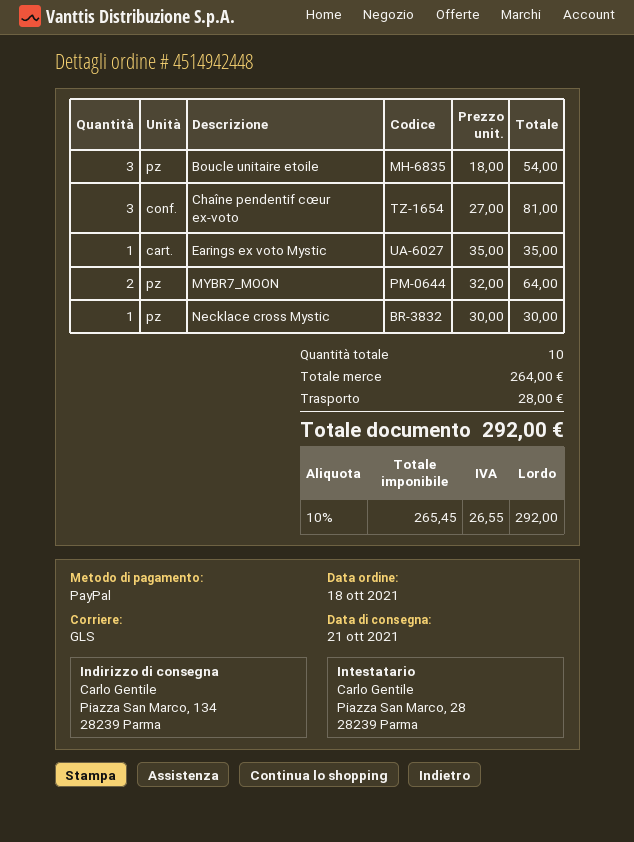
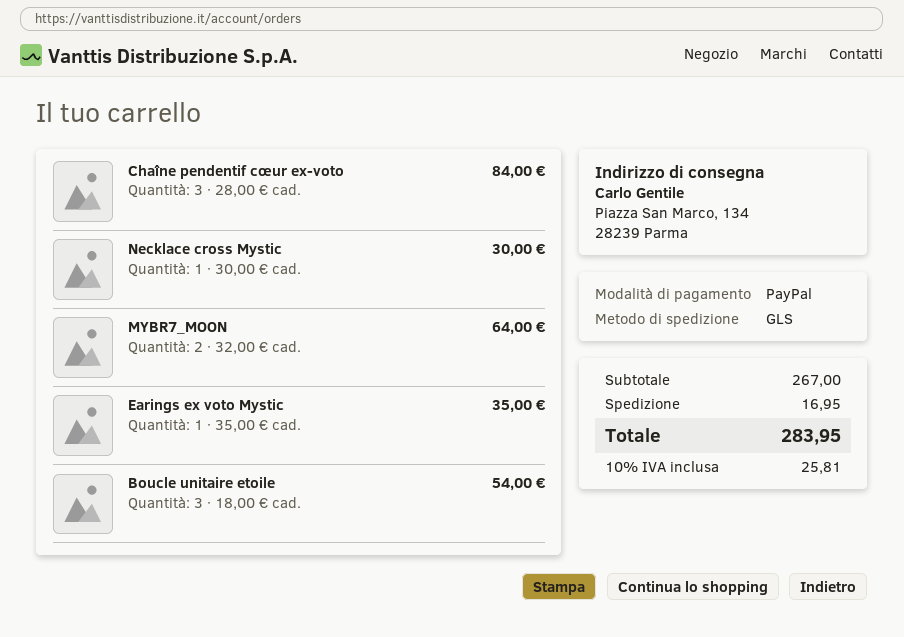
Chaîne pendentif cœur ex-voto: 3 x 27.00 = 81.00 -> 3 x 28.00 = 84.00
subtotal: 264.00 -> 267.00
shipping: 28.00 -> 16.95
tax: 10% = 26.55 -> 10% = 25.81
total: 292.00 -> 283.95

